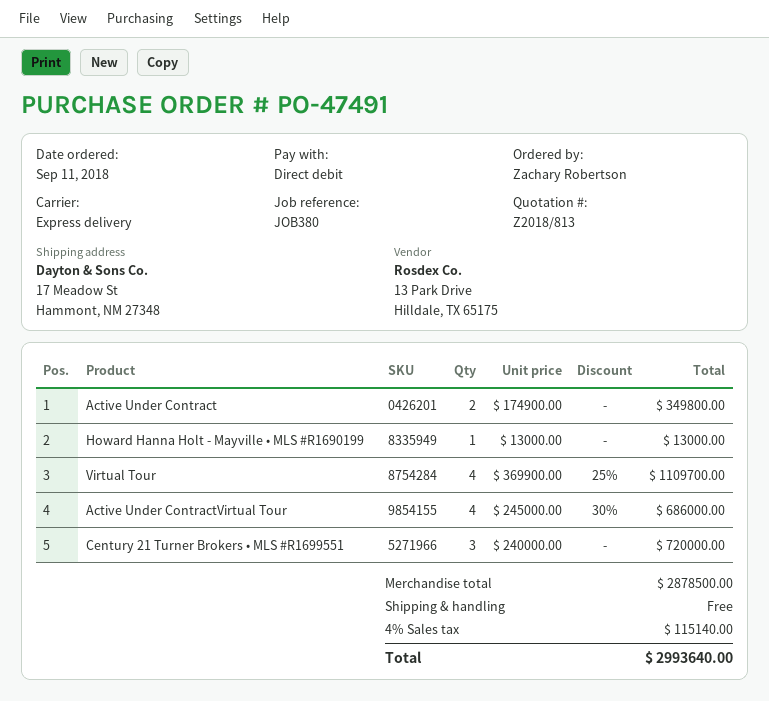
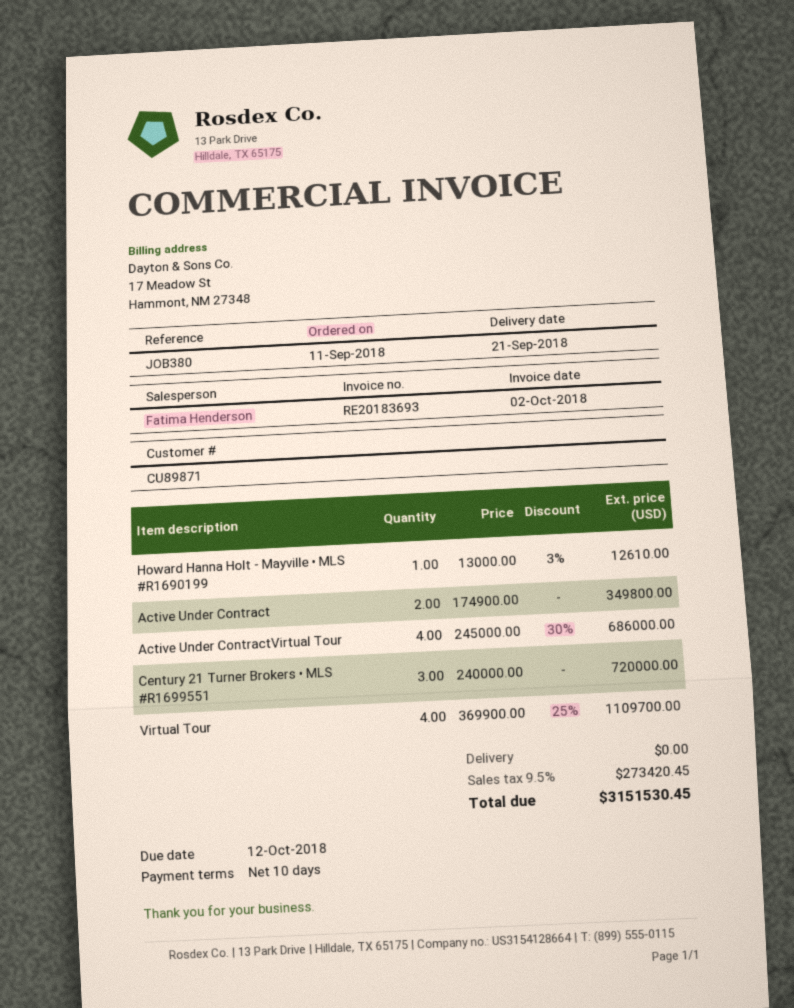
Howard Hanna Holt - Mayville • MLS #R1690199: 1 x 13000.00 = 13000.00 -> 1 x 13000.00 - 3% = 12610.00
tax: 4% = 115140.00 -> 9.5% = 273420.45
total: 2993640.00 -> 3151530.45

